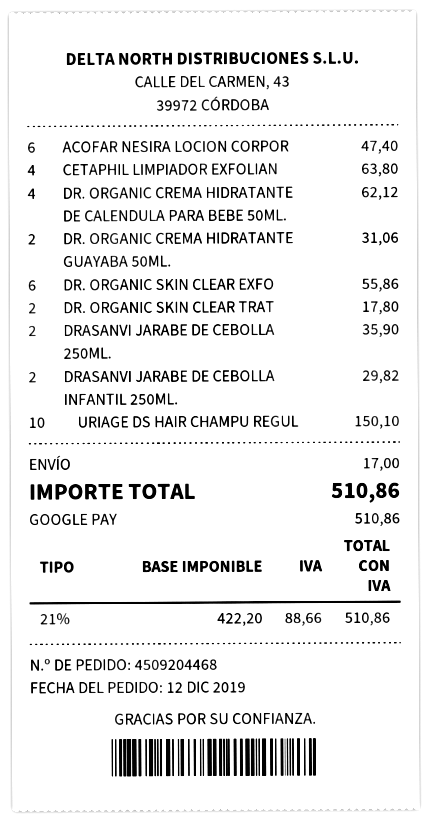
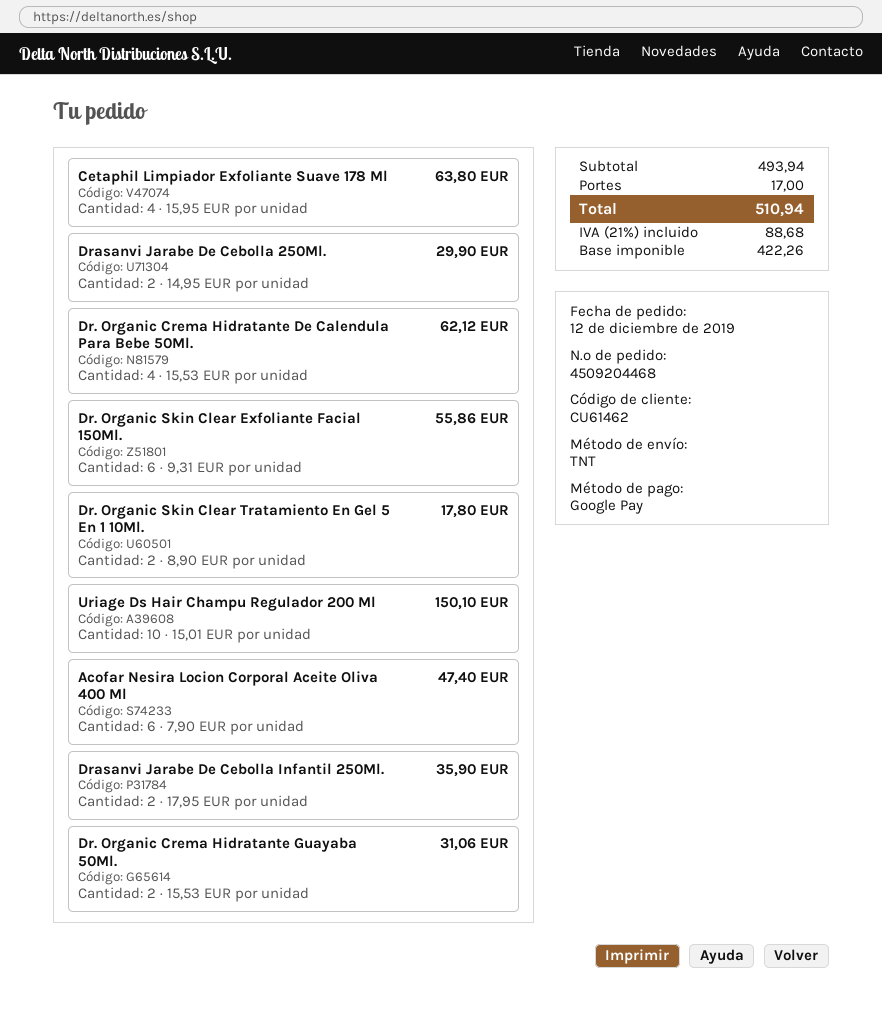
DRASANVI JARABE DE CEBOLLA 250ML.: 2 for 35.90 -> 2 for 29.90
DRASANVI JARABE DE CEBOLLA INFANTIL 250ML.: 2 for 29.82 -> 2 for 35.90
net: 422.20 -> 422.26
tax: 21% = 88.66 -> 21% = 88.68
total: 510.86 -> 510.94

